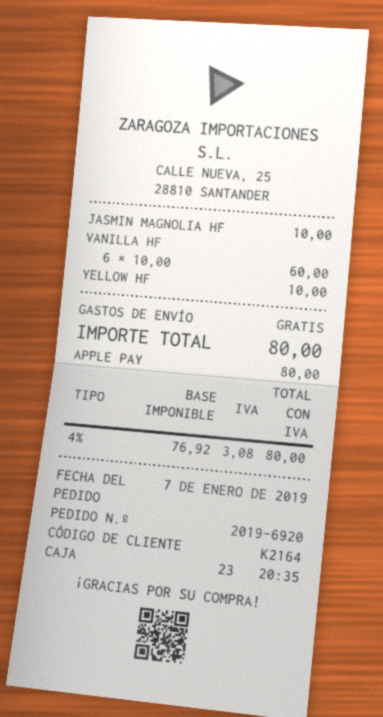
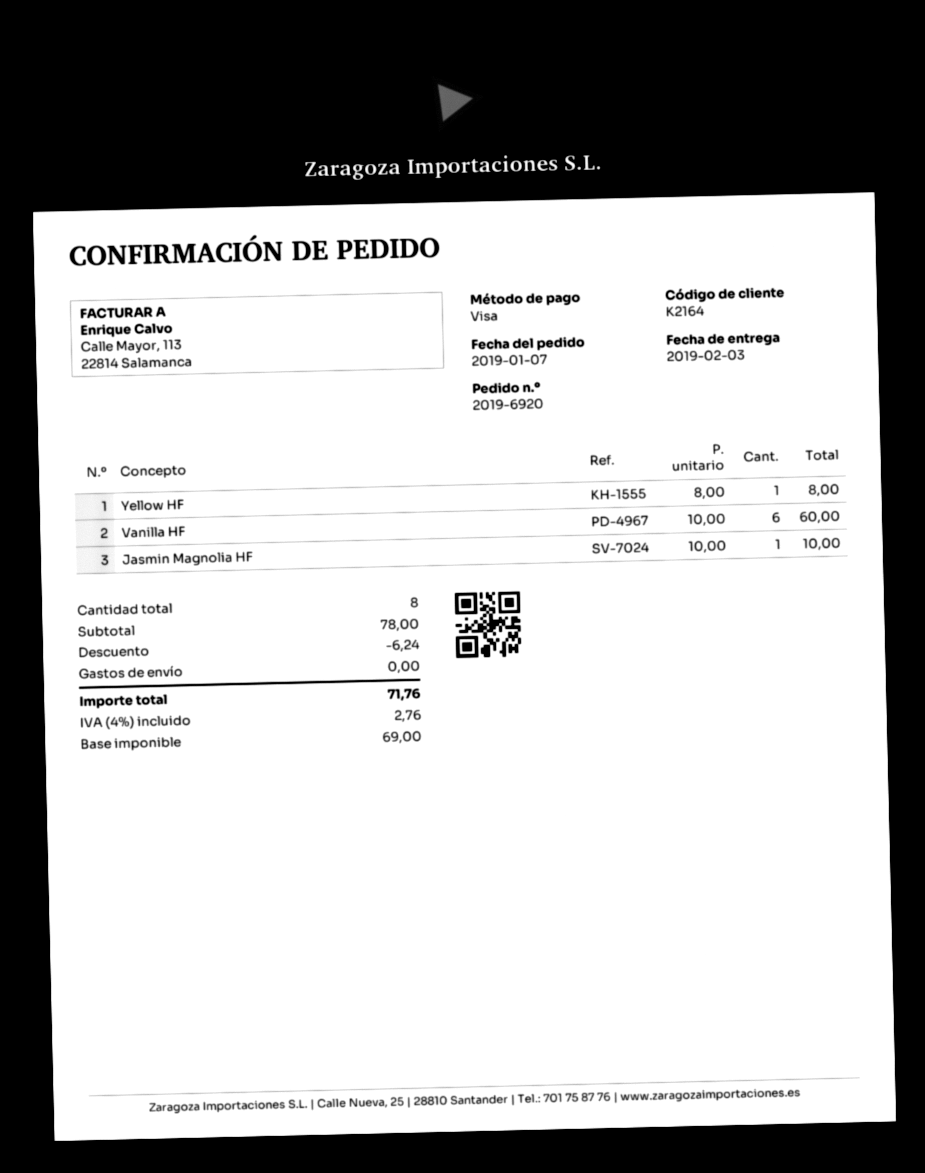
payment method: Apple Pay -> Visa
YELLOW HF: 1 x 10.00 = 10.00 -> 1 x 8.00 = 8.00
discount: none -> 6.24
net: 76.92 -> 69.00
tax: 4% = 3.08 -> 4% = 2.76
total: 80.00 -> 71.76

